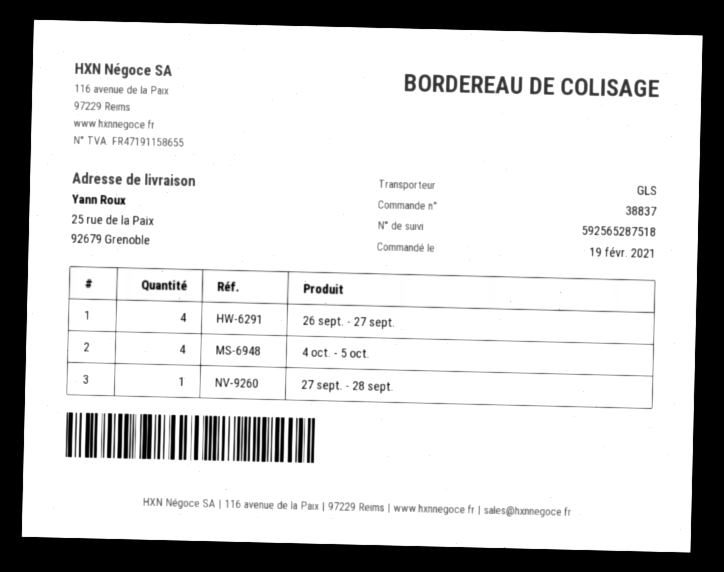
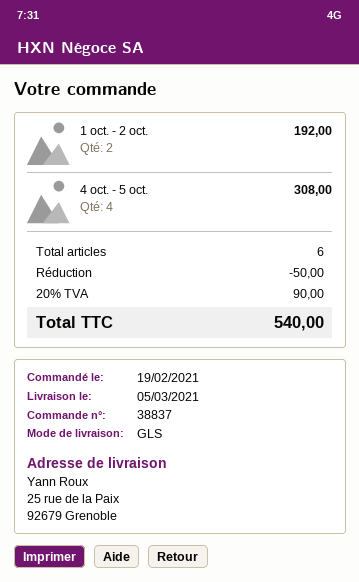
26 sept. - 27 sept.: 4 -> none
27 sept. - 28 sept.: 1 -> none
1 oct. - 2 oct.: none -> 2

